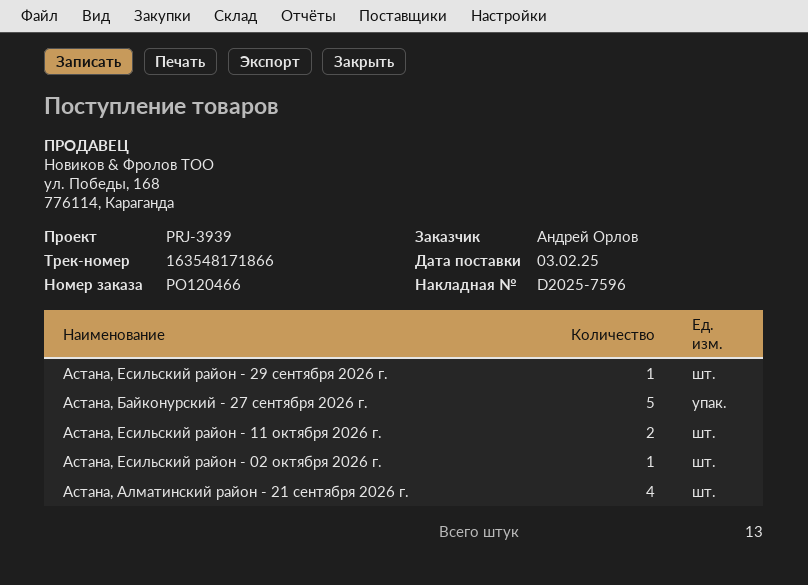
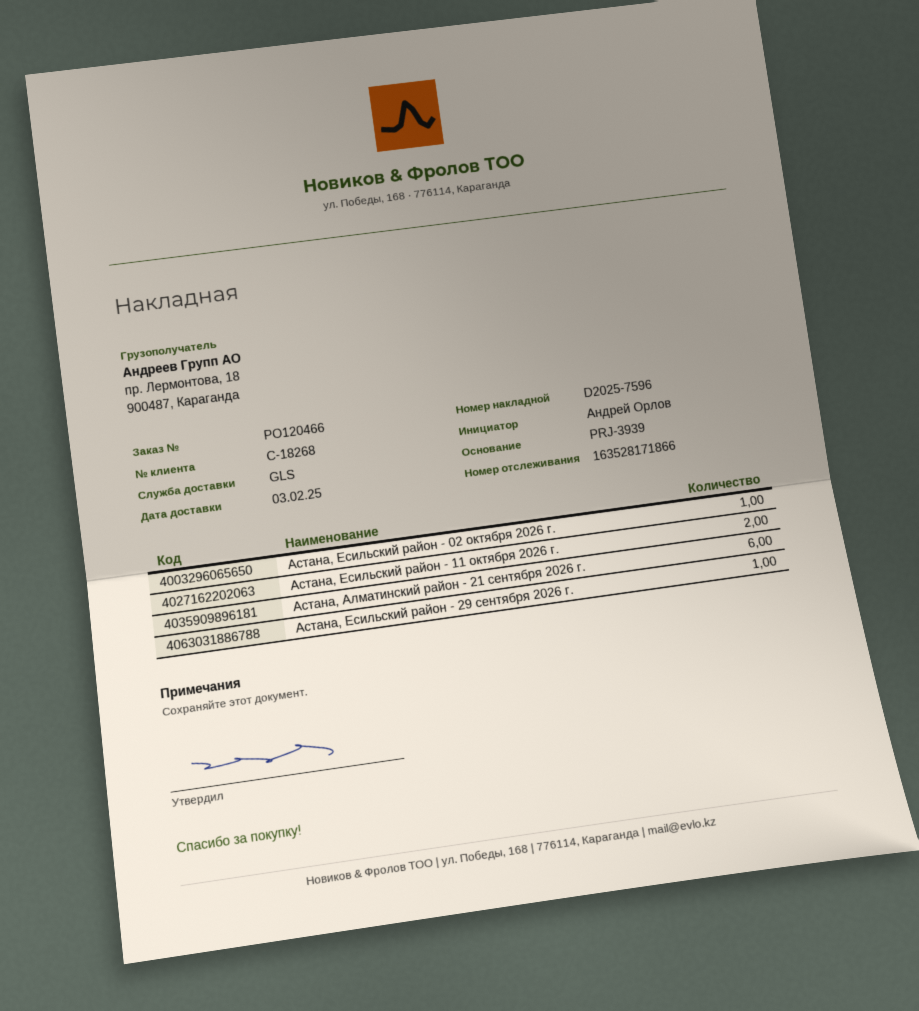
tracking number: 163548171866 -> 163528171866
Астана, Байконурский - 27 сентября 2026 г.: 5 -> none
Астана, Алматинский район - 21 сентября 2026 г.: 4 -> 6

